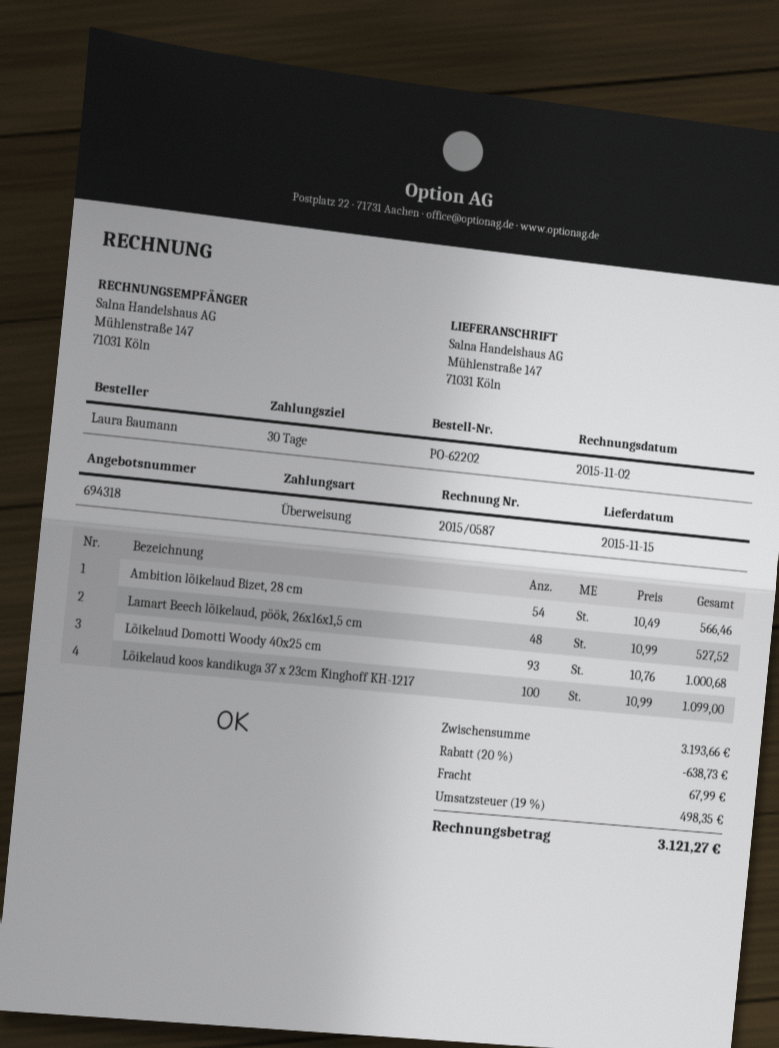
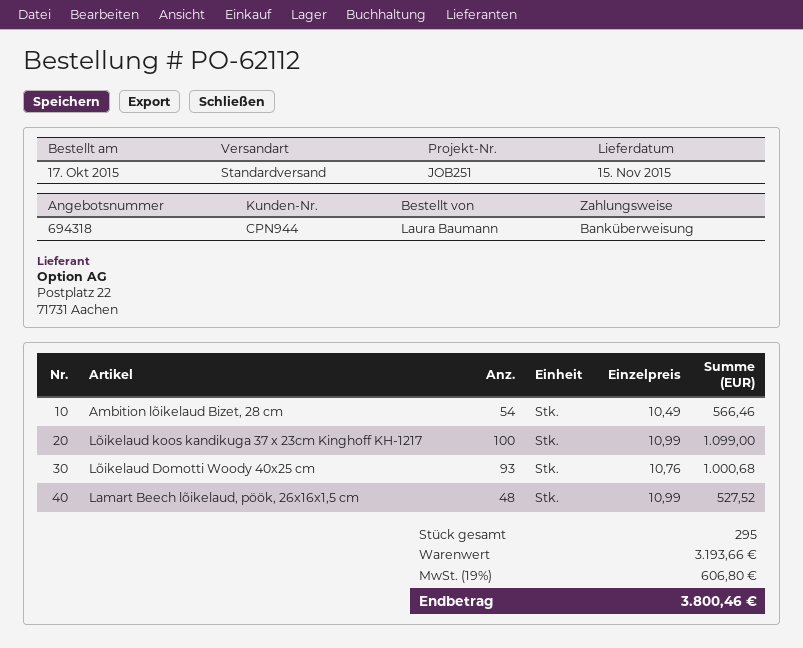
order number: PO-62202 -> PO-62112
discount: 20% = 638.73 -> none
shipping: 67.99 -> none
tax: 19% = 498.35 -> 19% = 606.80
total: 3121.27 -> 3800.46

